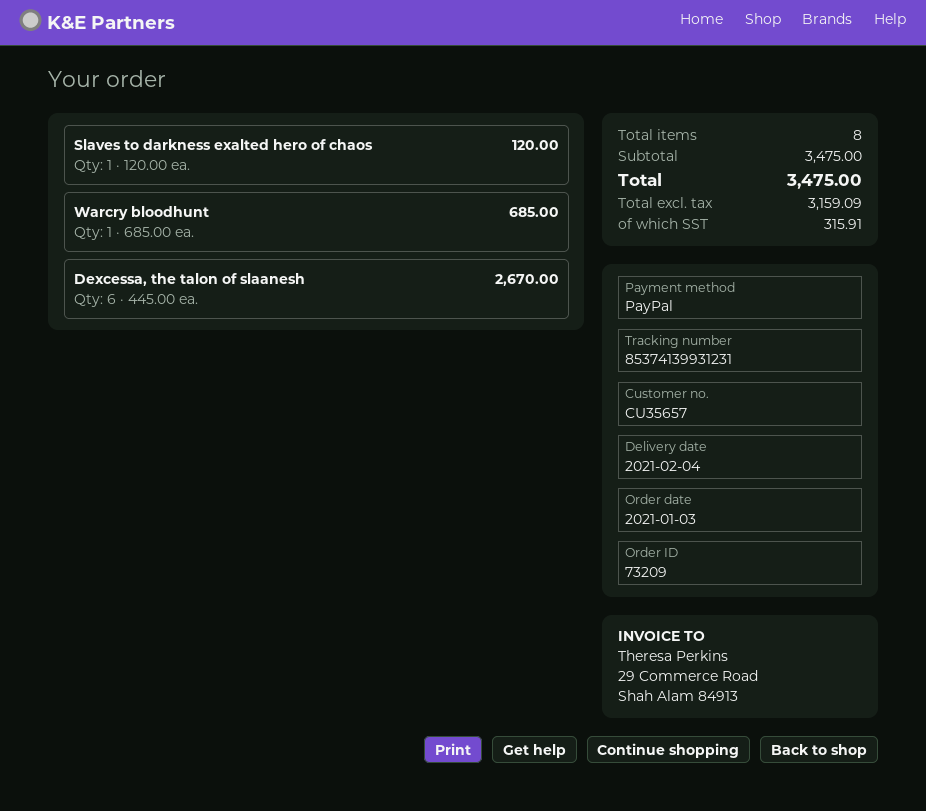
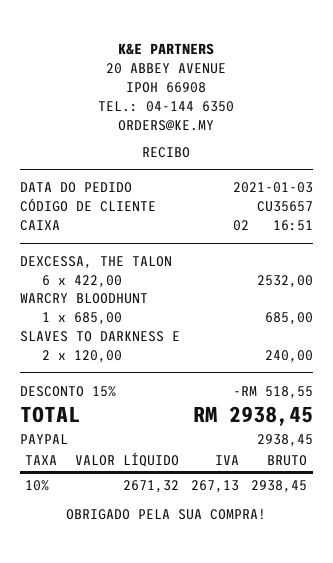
Slaves to darkness exalted hero of chaos: 1 x 120.00 = 120.00 -> 2 x 120.00 = 240.00
Dexcessa, the talon of slaanesh: 6 x 445.00 = 2670.00 -> 6 x 422.00 = 2532.00
discount: none -> 15% = 518.55
net: 3159.09 -> 2671.32
tax: 315.91 -> 267.13
total: 3475.00 -> 2938.45

